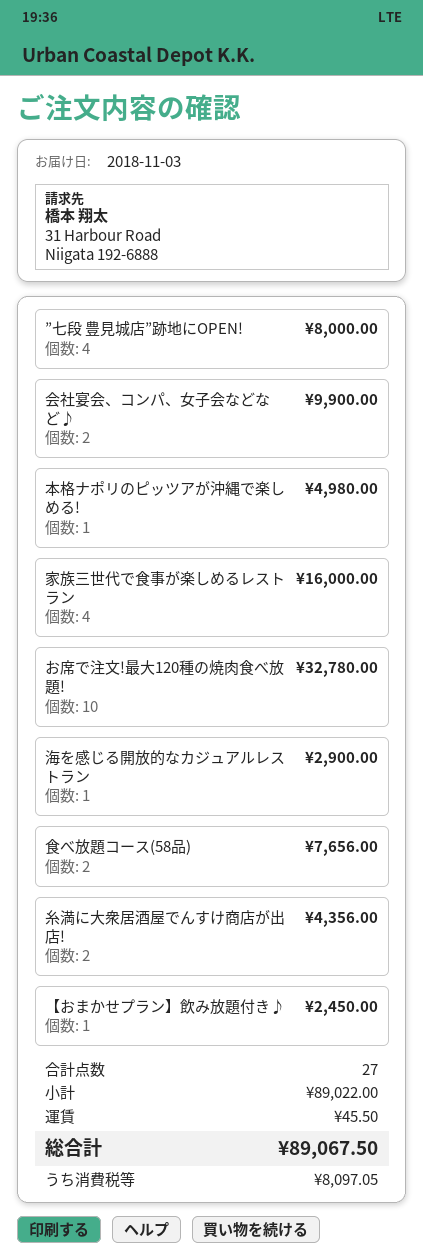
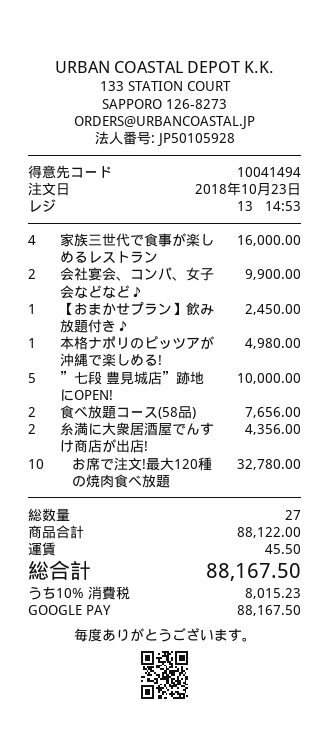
”七段 豊見城店”跡地にOPEN!: 4 for 8000.00 -> 5 for 10000.00
海を感じる開放的なカジュアルレストラン: 1 for 2900.00 -> none
subtotal: 89022.00 -> 88122.00
tax: 8097.05 -> 8015.23
total: 89067.50 -> 88167.50

